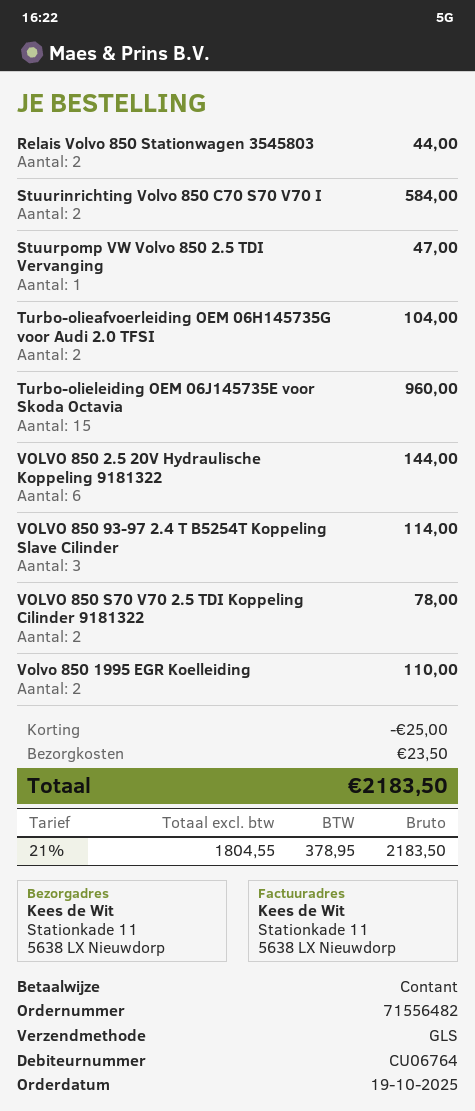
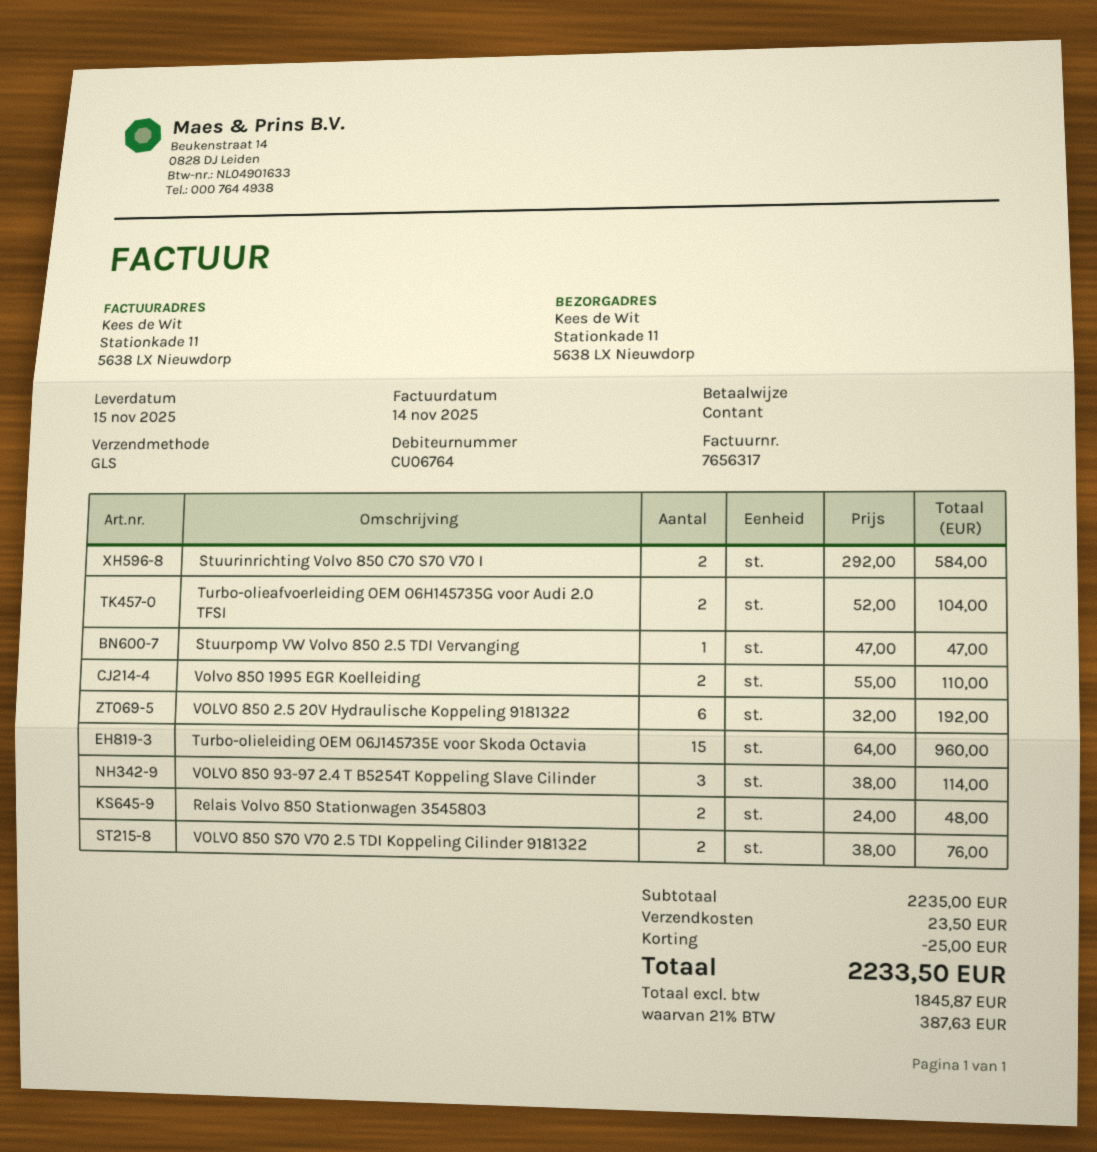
Relais Volvo 850 Stationwagen 3545803: 2 for 44.00 -> 2 for 48.00
VOLVO 850 2.5 20V Hydraulische Koppeling 9181322: 6 for 144.00 -> 6 for 192.00
VOLVO 850 S70 V70 2.5 TDI Koppeling Cilinder 9181322: 2 for 78.00 -> 2 for 76.00
net: 1804.55 -> 1845.87
tax: 21% = 378.95 -> 21% = 387.63
total: 2183.50 -> 2233.50

